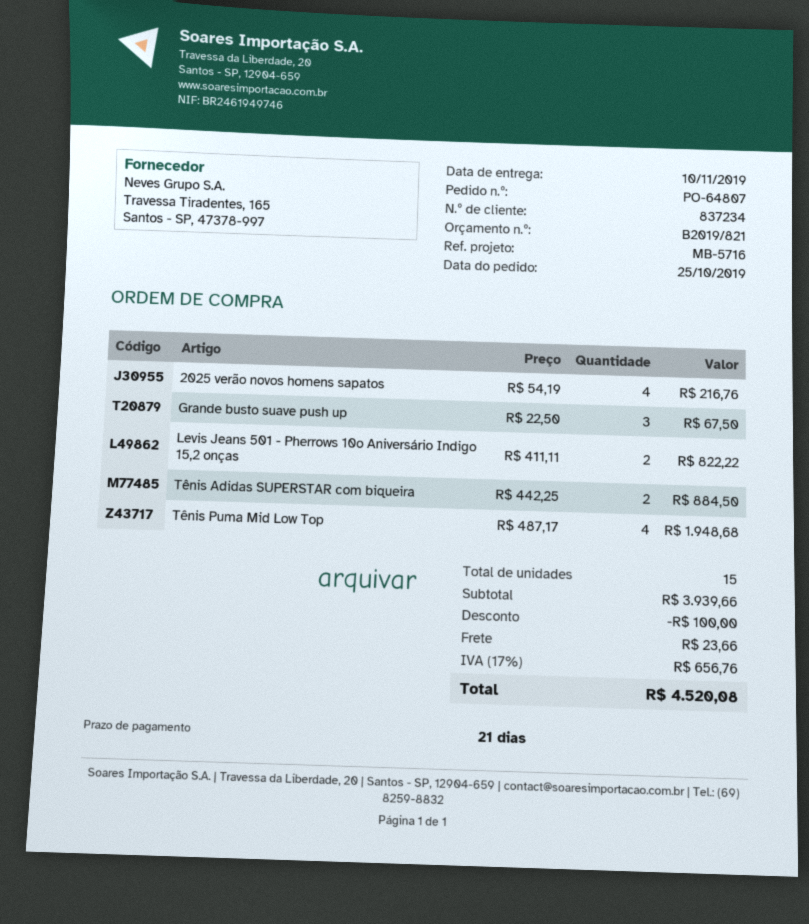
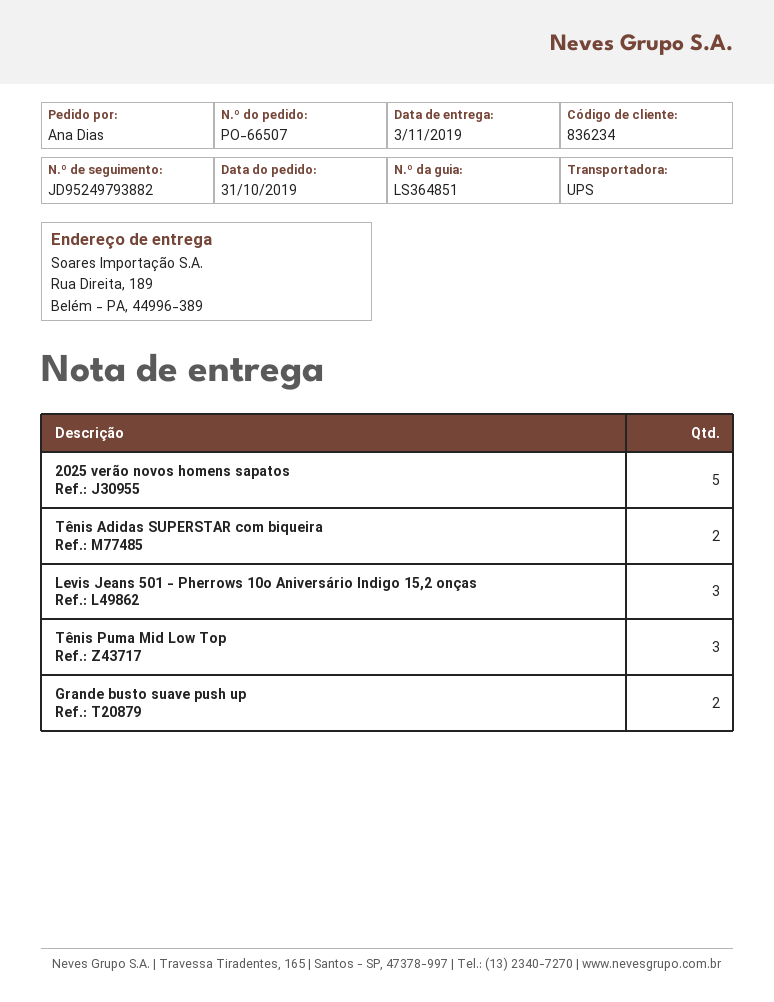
order number: PO-64807 -> PO-66507
order date: 2019-10-25 -> 2019-10-31
delivery date: 2019-11-10 -> 2019-11-03
customer number: 837234 -> 836234
2025 verão novos homens sapatos: 4 -> 5
Grande busto suave push up: 3 -> 2
Levis Jeans 501 - Pherrows 10o Aniversário Indigo 15,2 onças: 2 -> 3
Tênis Puma Mid Low Top: 4 -> 3

